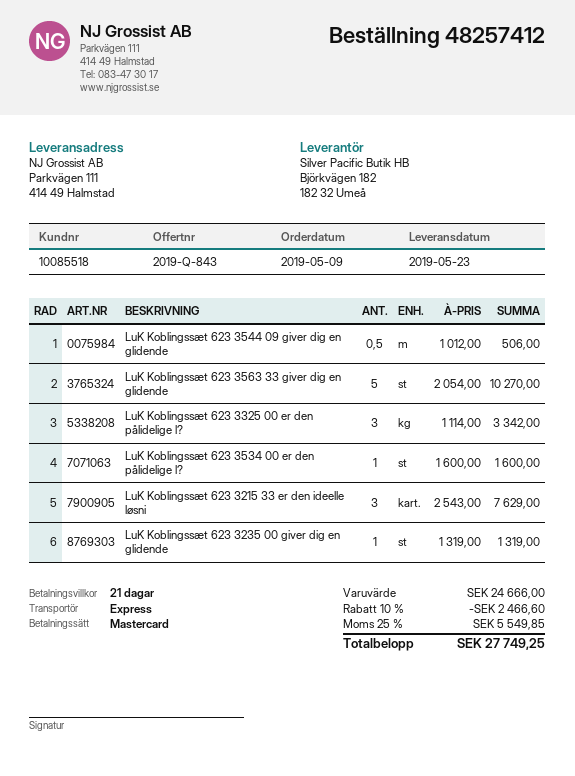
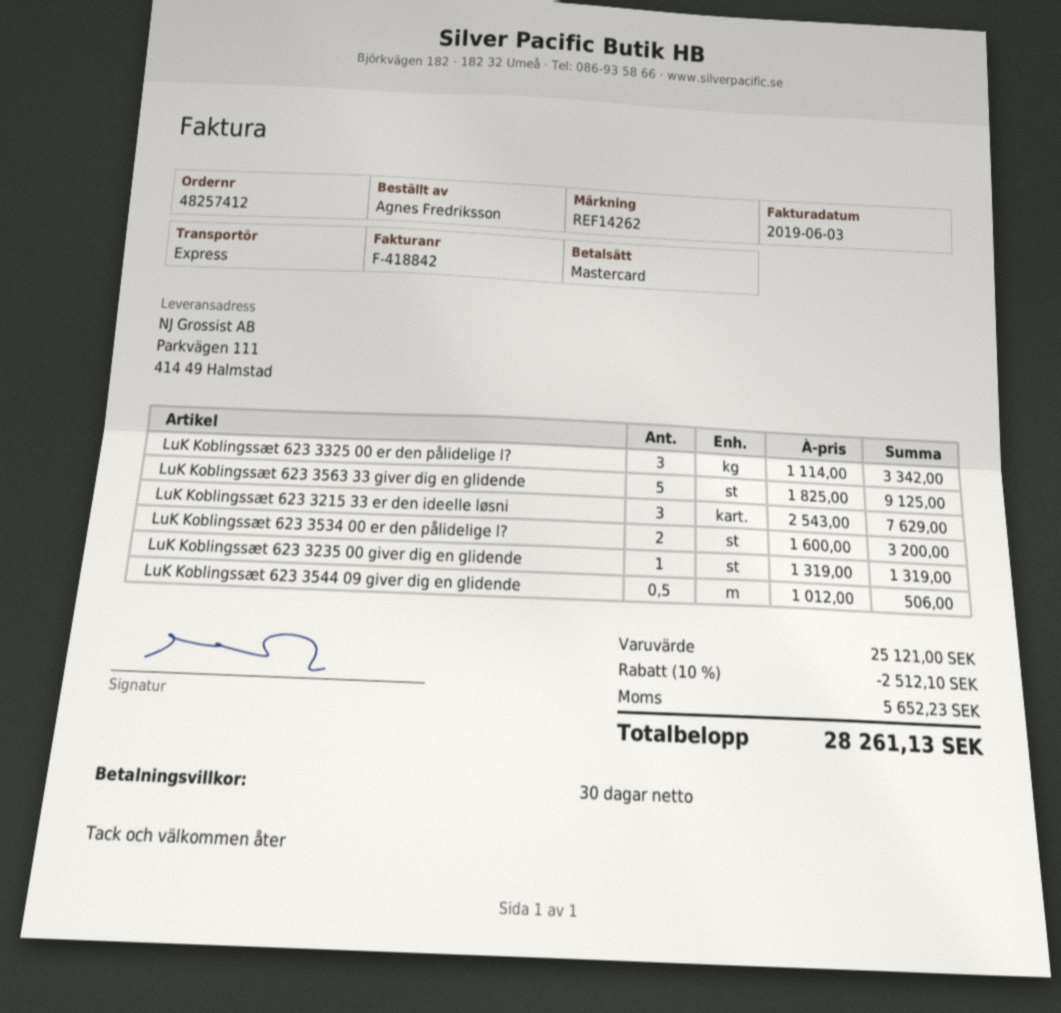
payment terms: 21 days -> 30 days
LuK Koblingssæt 623 3563 33 giver dig en glidende: 5 x 2054.00 = 10270.00 -> 5 x 1825.00 = 9125.00
LuK Koblingssæt 623 3534 00 er den pålidelige l?: 1 x 1600.00 = 1600.00 -> 2 x 1600.00 = 3200.00
subtotal: 24666.00 -> 25121.00
discount: 10% = 2466.60 -> 10% = 2512.10
tax: 5549.85 -> 5652.23
total: 27749.25 -> 28261.13

